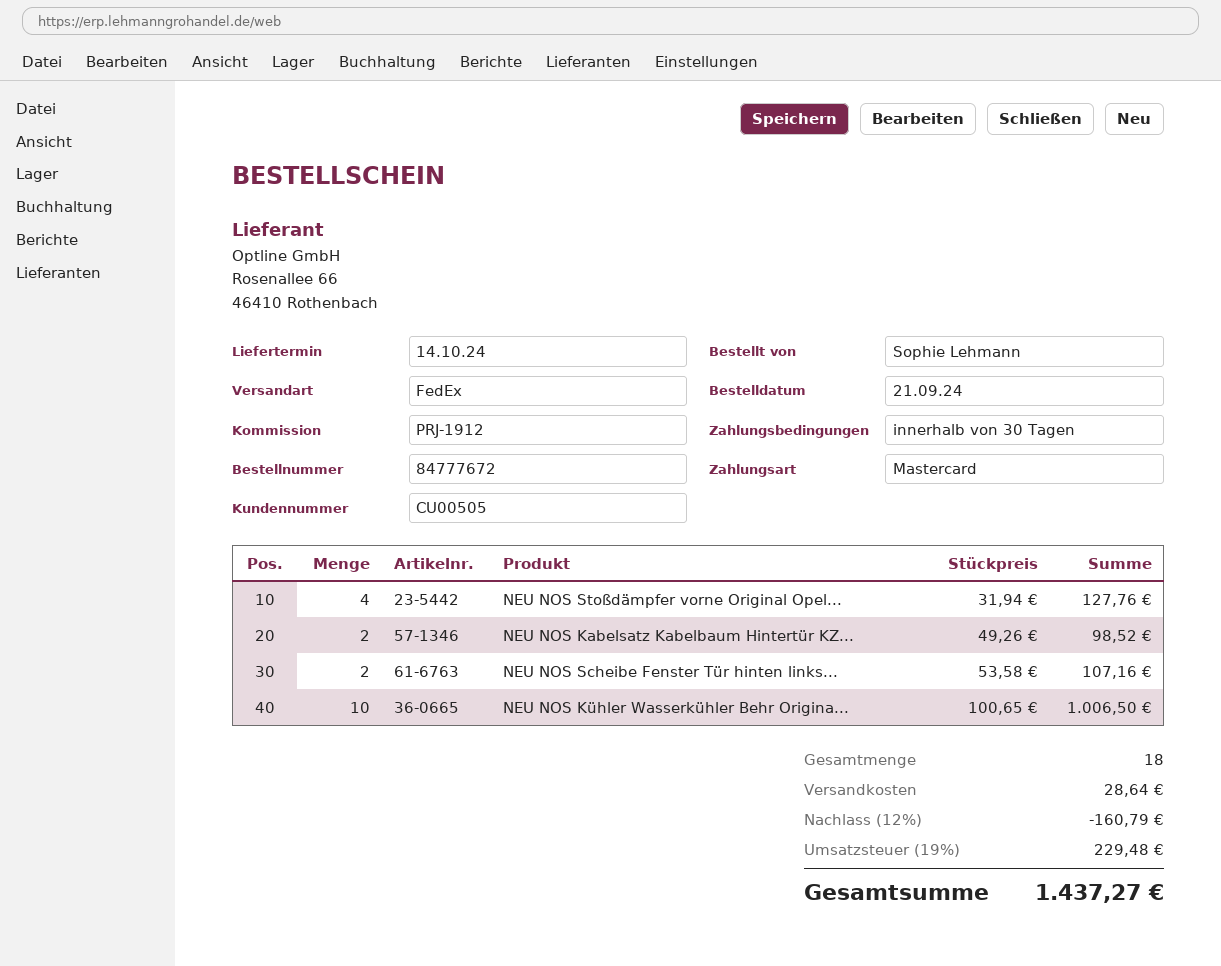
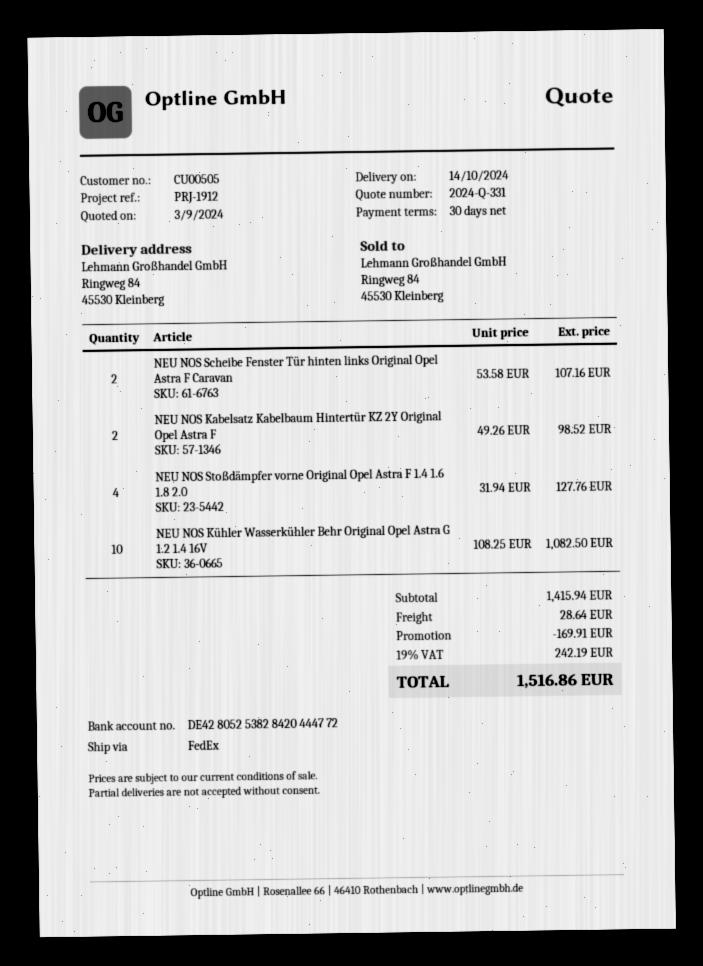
NEU NOS Kühler Wasserkühler Behr Origina...: 10 x 100.65 = 1006.50 -> 10 x 108.25 = 1082.50
discount: 160.79 -> 169.91
tax: 19% = 229.48 -> 19% = 242.19
total: 1437.27 -> 1516.86

